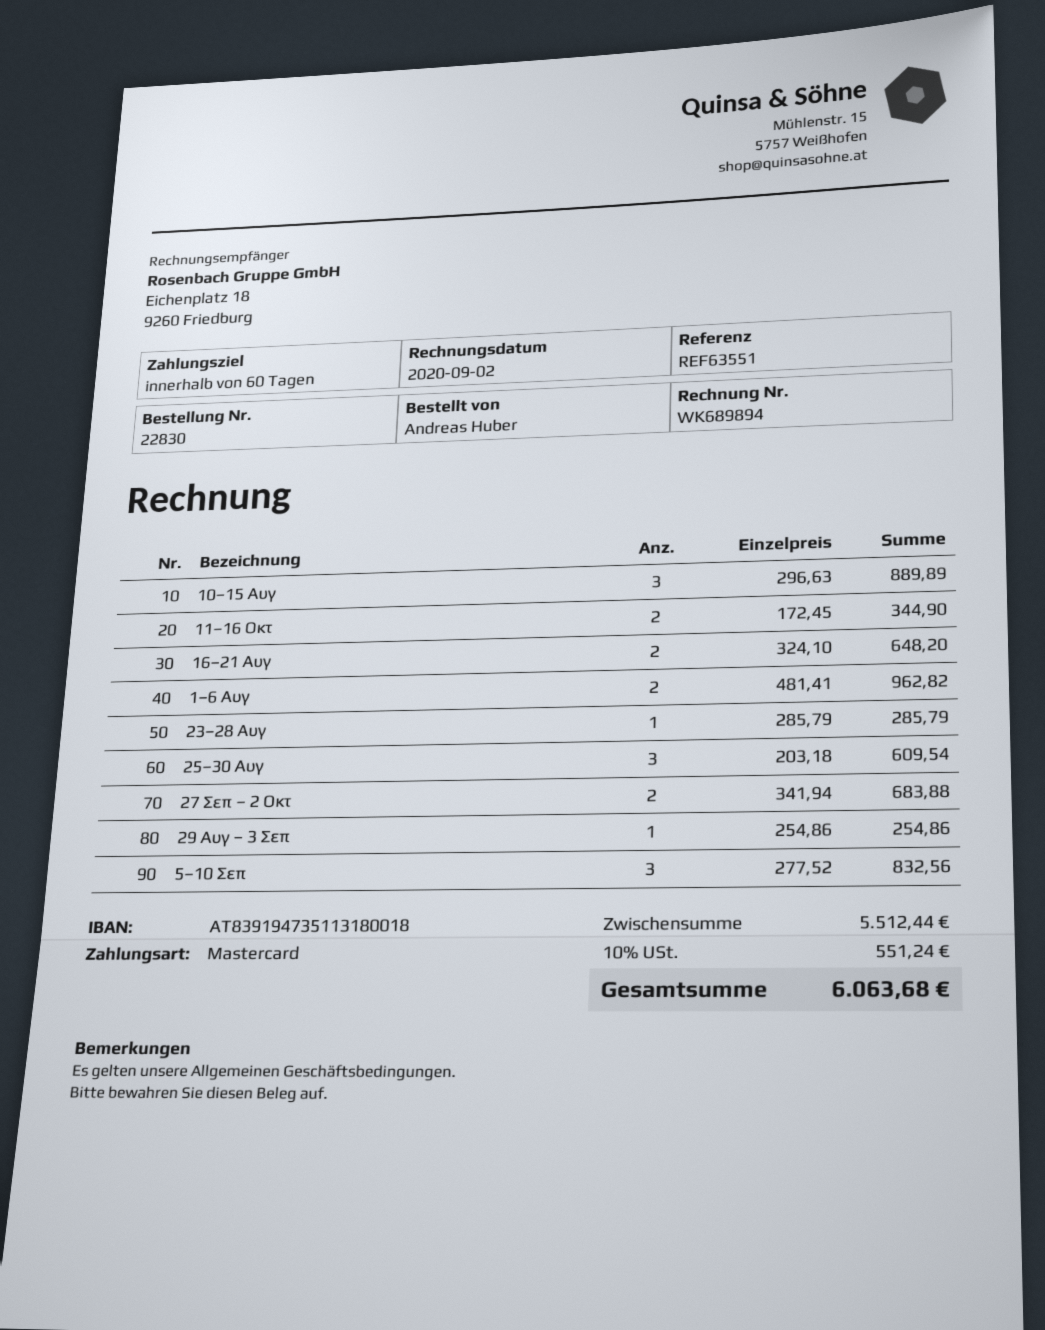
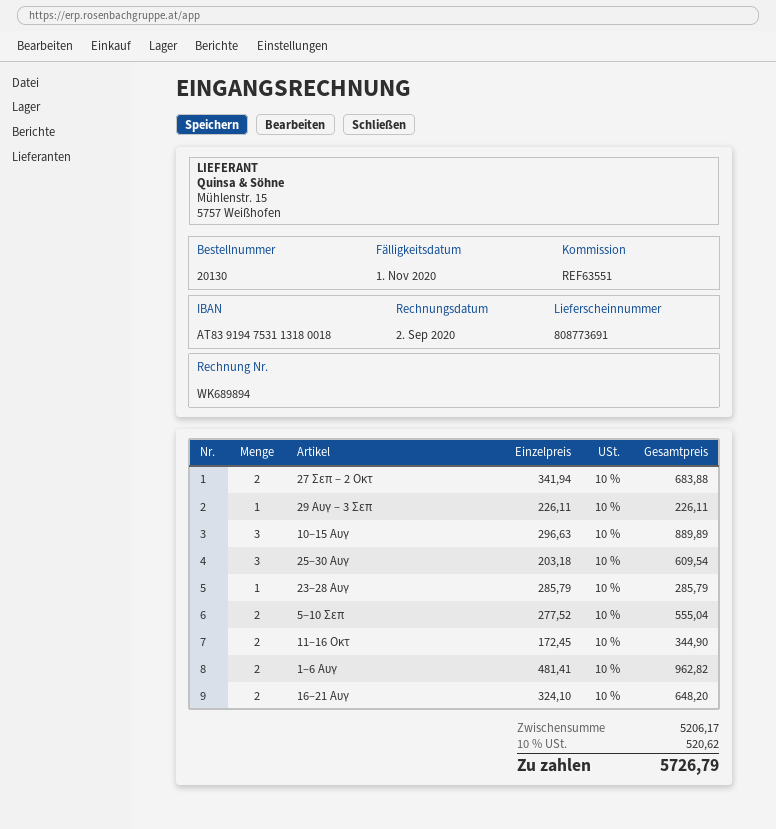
order number: 22830 -> 20130
bank account: AT839194735113180018 -> AT839194753113180018
29 Αυγ – 3 Σεπ: 1 x 254.86 = 254.86 -> 1 x 226.11 = 226.11
5–10 Σεπ: 3 x 277.52 = 832.56 -> 2 x 277.52 = 555.04
subtotal: 5512.44 -> 5206.17
tax: 10% = 551.24 -> 10% = 520.62
total: 6063.68 -> 5726.79

